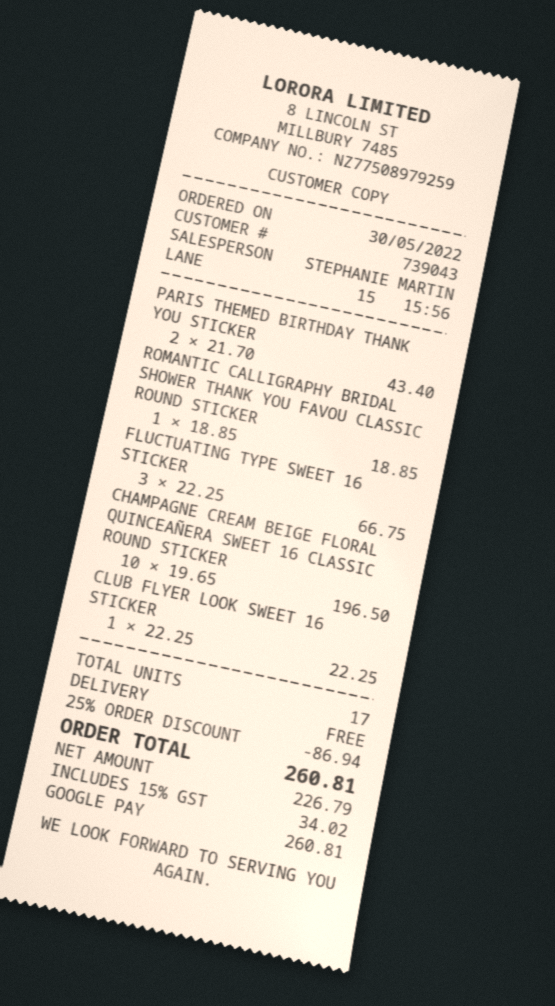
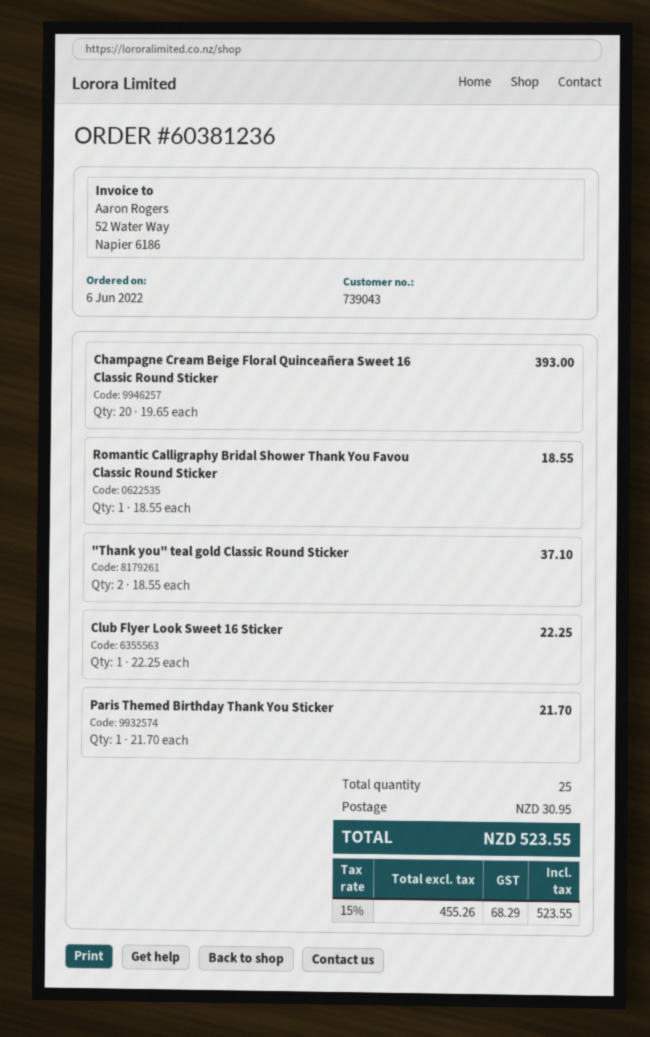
order date: 2022-05-30 -> 2022-06-06
PARIS THEMED BIRTHDAY THANK YOU STICKER: 2 x 21.70 = 43.40 -> 1 x 21.70 = 21.70
ROMANTIC CALLIGRAPHY BRIDAL SHOWER THANK YOU FAVOU CLASSIC ROUND STICKER: 1 x 18.85 = 18.85 -> 1 x 18.55 = 18.55
FLUCTUATING TYPE SWEET 16 STICKER: 3 x 22.25 = 66.75 -> none
CHAMPAGNE CREAM BEIGE FLORAL QUINCEAÑERA SWEET 16 CLASSIC ROUND STICKER: 10 x 19.65 = 196.50 -> 20 x 19.65 = 393.00
"Thank you" teal gold Classic Round Sticker: none -> 2 x 18.55 = 37.10
total quantity: 17 -> 25
discount: 25% = 86.94 -> none
shipping: 0.00 -> 30.95
net: 226.79 -> 455.26
tax: 15% = 34.02 -> 15% = 68.29
total: 260.81 -> 523.55

